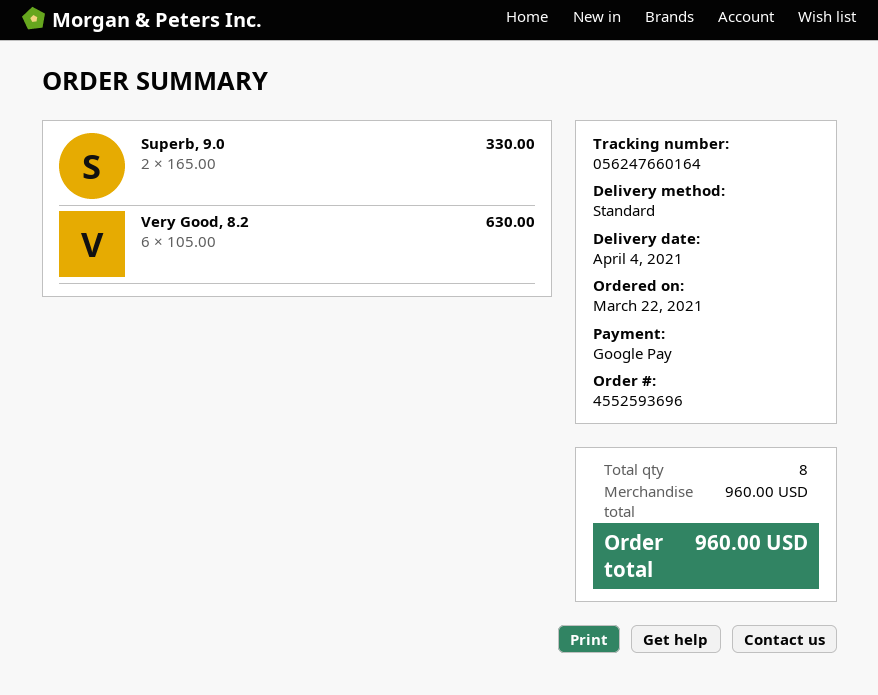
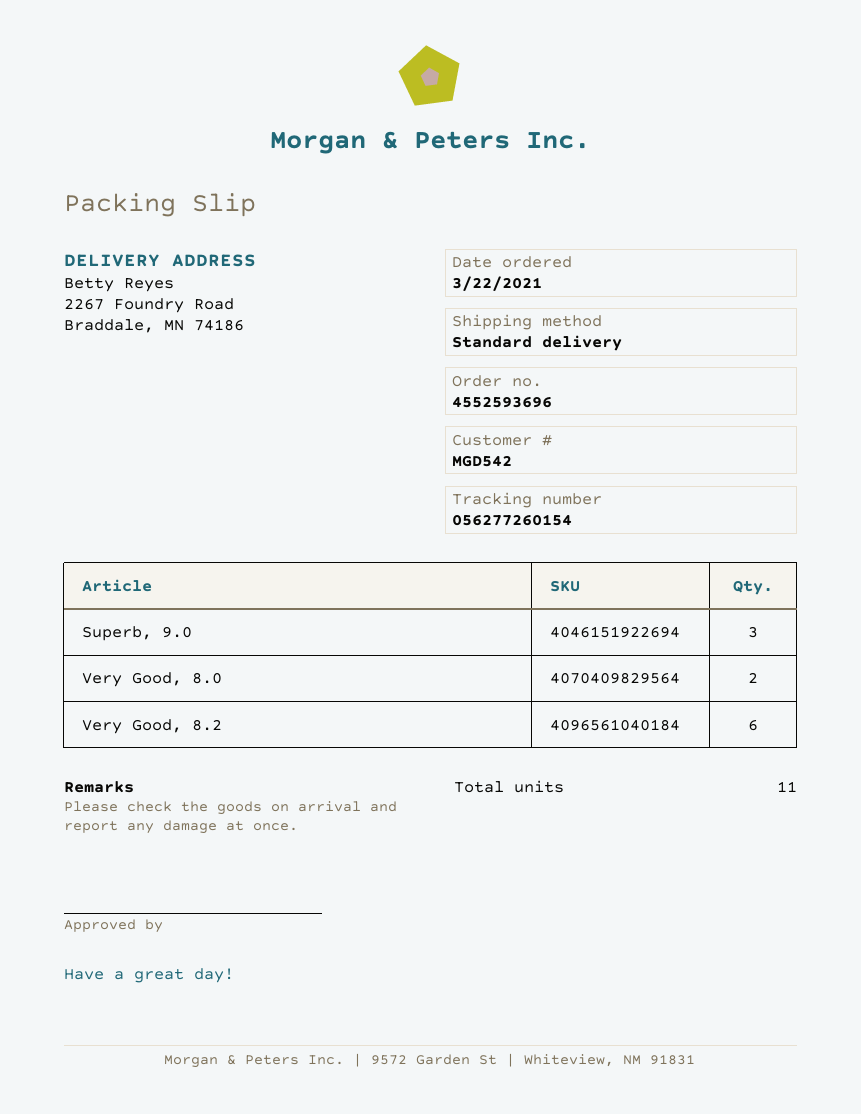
tracking number: 056247660164 -> 056277260154
Superb, 9.0: 2 -> 3
Very Good, 8.0: none -> 2
total quantity: 8 -> 11

